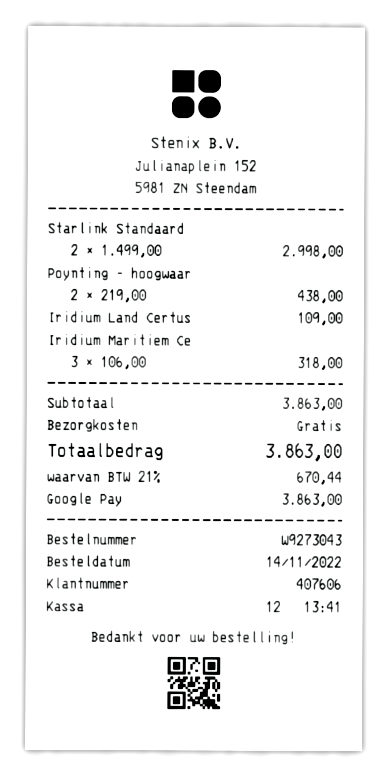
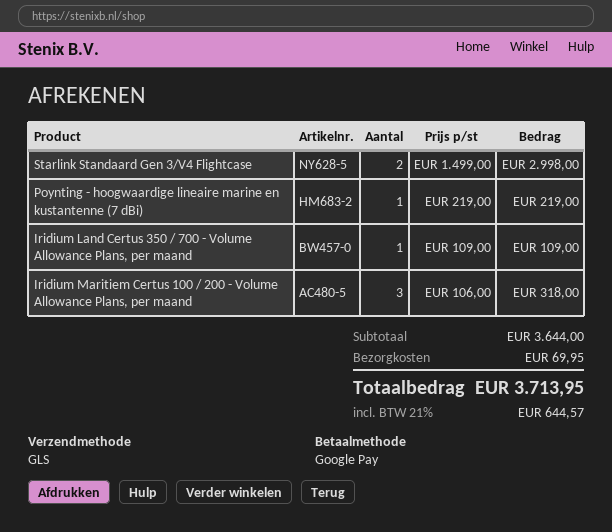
Poynting - hoogwaar: 2 x 219.00 = 438.00 -> 1 x 219.00 = 219.00
subtotal: 3863.00 -> 3644.00
shipping: 0.00 -> 69.95
tax: 21% = 670.44 -> 21% = 644.57
total: 3863.00 -> 3713.95

